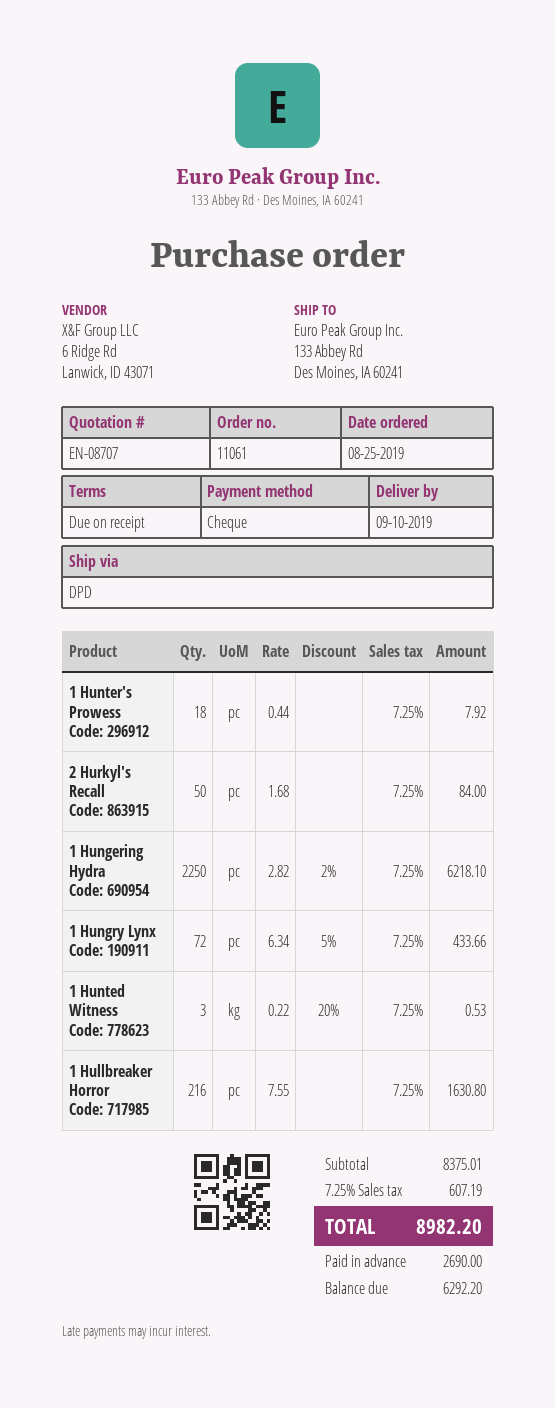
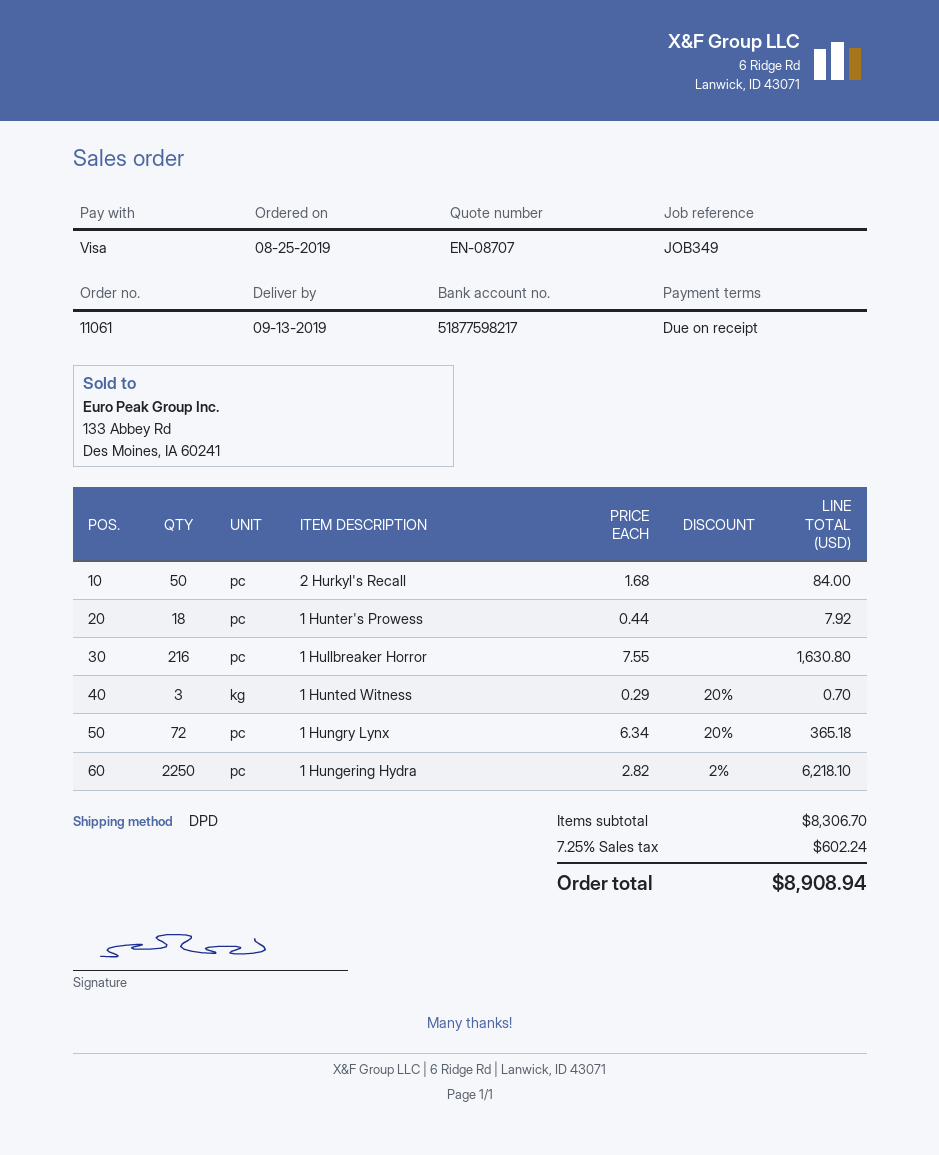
delivery date: 2019-09-10 -> 2019-09-13
payment method: cheque -> Visa
1 Hungry Lynx: 72 x 6.34 - 5% = 433.66 -> 72 x 6.34 - 20% = 365.18
1 Hunted Witness: 3 x 0.22 - 20% = 0.53 -> 3 x 0.29 - 20% = 0.70
subtotal: 8375.01 -> 8306.70
tax: 7.25% = 607.19 -> 7.25% = 602.24
total: 8982.20 -> 8908.94

